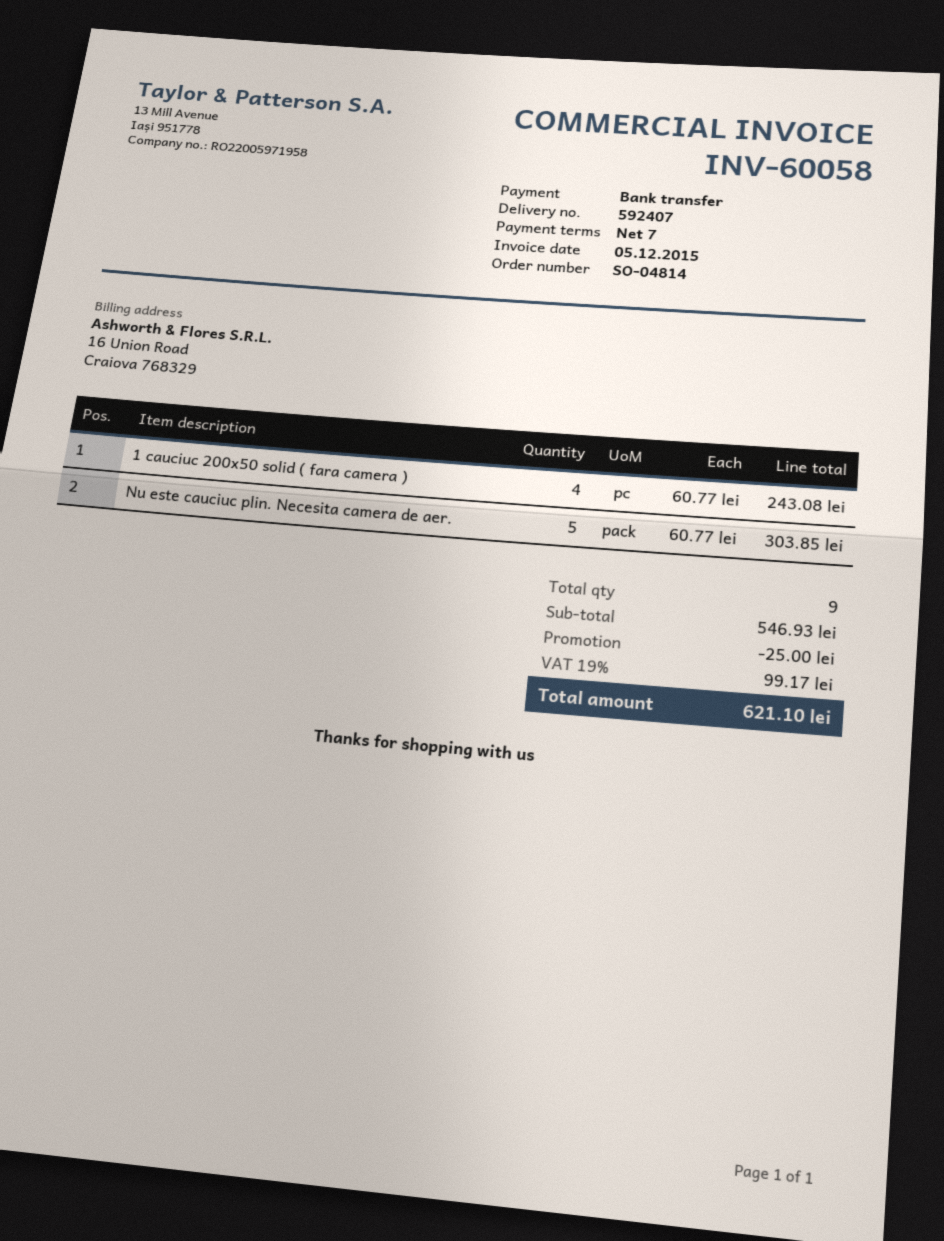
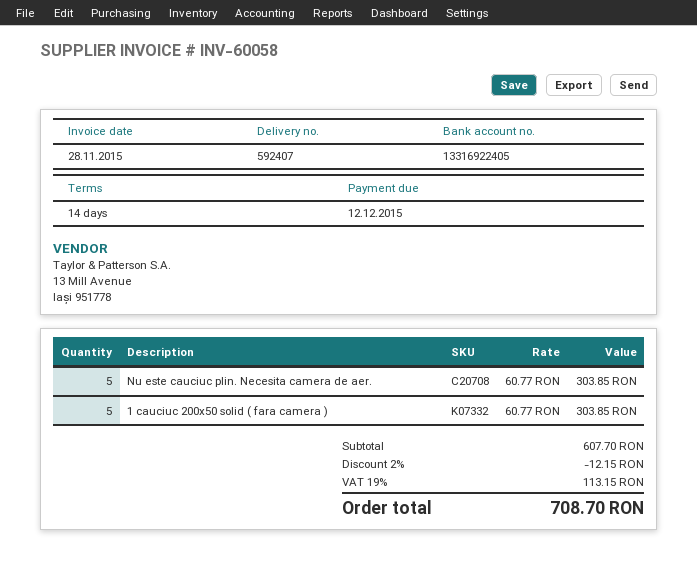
invoice date: 2015-12-05 -> 2015-11-28
payment terms: 7 days -> 14 days
1 cauciuc 200x50 solid ( fara camera ): 4 x 60.77 = 243.08 -> 5 x 60.77 = 303.85
subtotal: 546.93 -> 607.70
discount: 25.00 -> 12.15
tax: 19% = 99.17 -> 19% = 113.15
total: 621.10 -> 708.70

